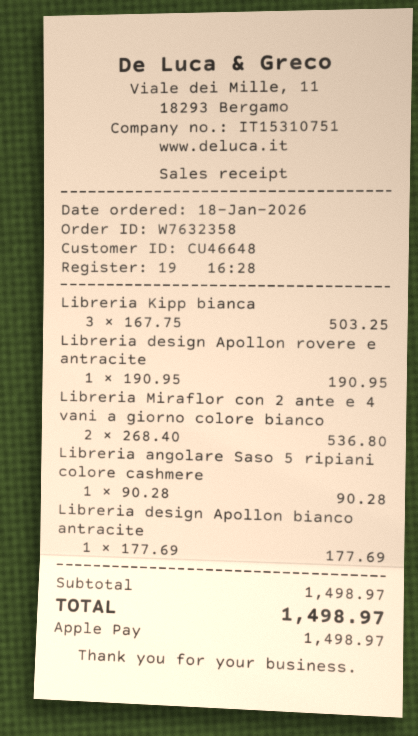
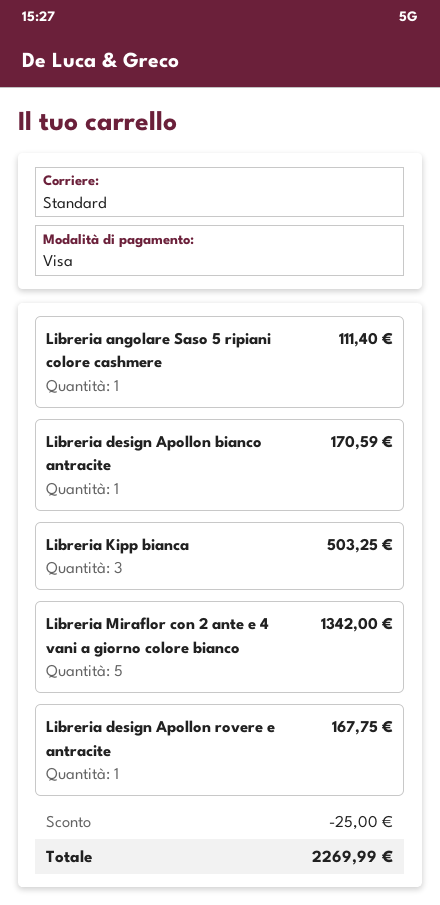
payment method: Apple Pay -> Visa
Libreria design Apollon rovere e antracite: 1 for 190.95 -> 1 for 167.75
Libreria Miraflor con 2 ante e 4 vani a giorno colore bianco: 2 for 536.80 -> 5 for 1342.00
Libreria angolare Saso 5 ripiani colore cashmere: 1 for 90.28 -> 1 for 111.40
Libreria design Apollon bianco antracite: 1 for 177.69 -> 1 for 170.59
discount: none -> 25.00
total: 1498.97 -> 2269.99

